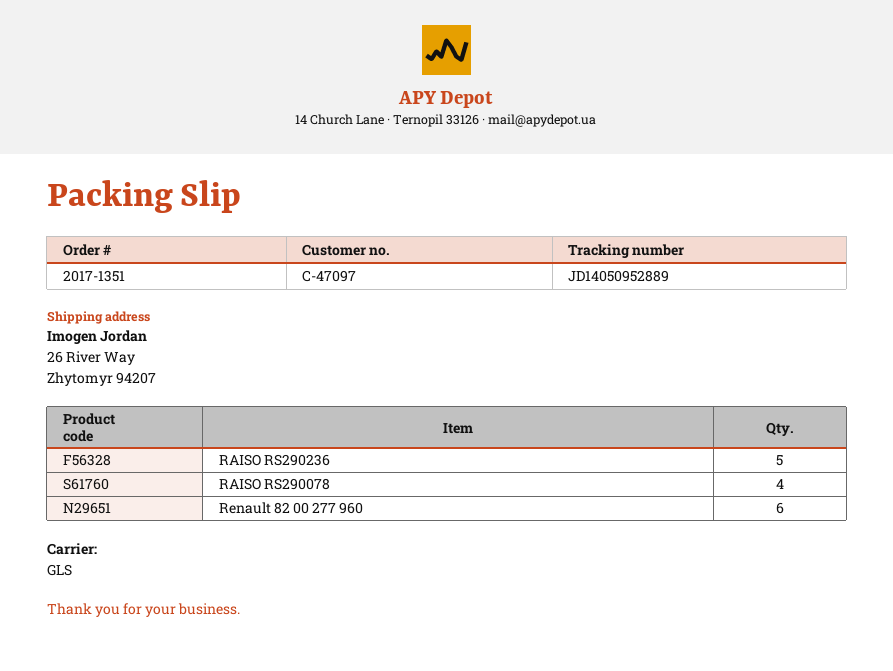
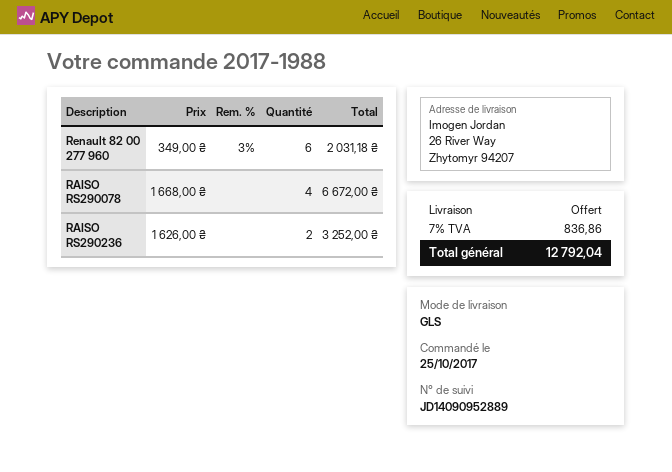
order number: 2017-1351 -> 2017-1988
tracking number: JD14050952889 -> JD14090952889
RAISO RS290236: 5 -> 2

